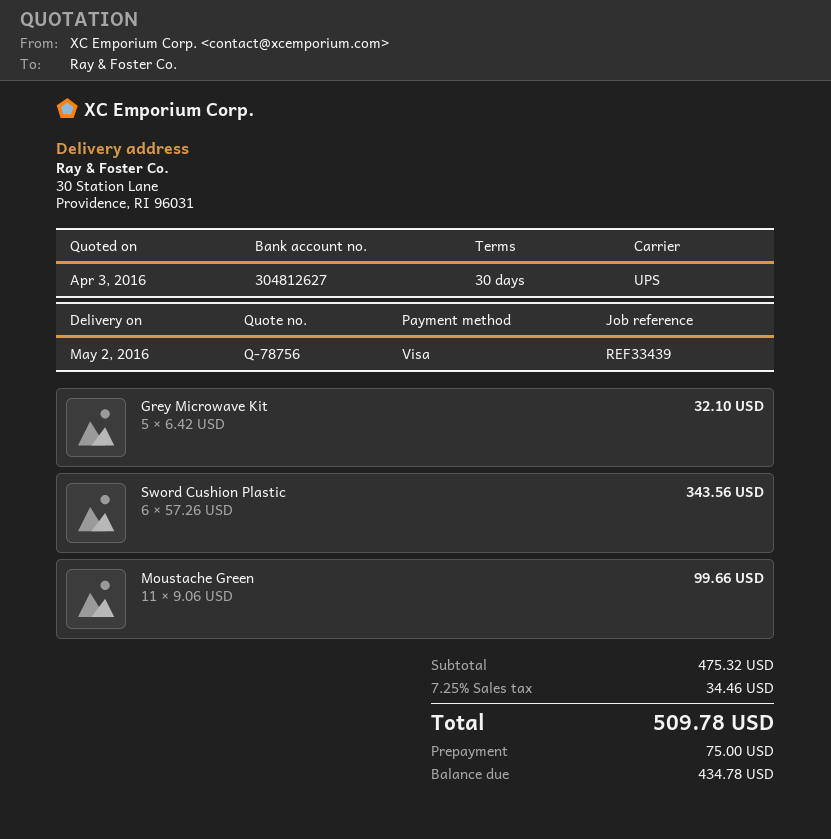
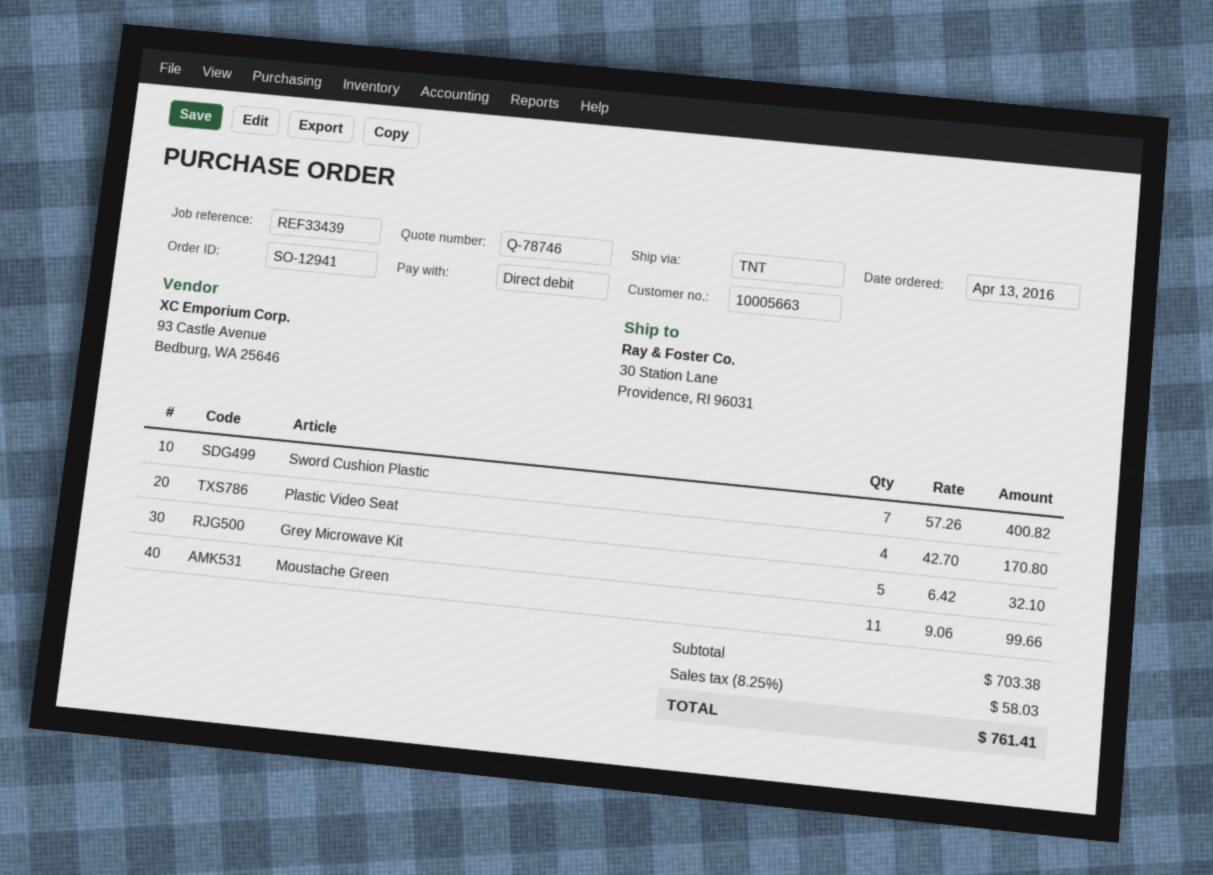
quote number: Q-78756 -> Q-78746
payment method: Visa -> direct debit
shipping method: UPS -> TNT
Sword Cushion Plastic: 6 x 57.26 = 343.56 -> 7 x 57.26 = 400.82
Plastic Video Seat: none -> 4 x 42.70 = 170.80
subtotal: 475.32 -> 703.38
tax: 7.25% = 34.46 -> 8.25% = 58.03
total: 509.78 -> 761.41

